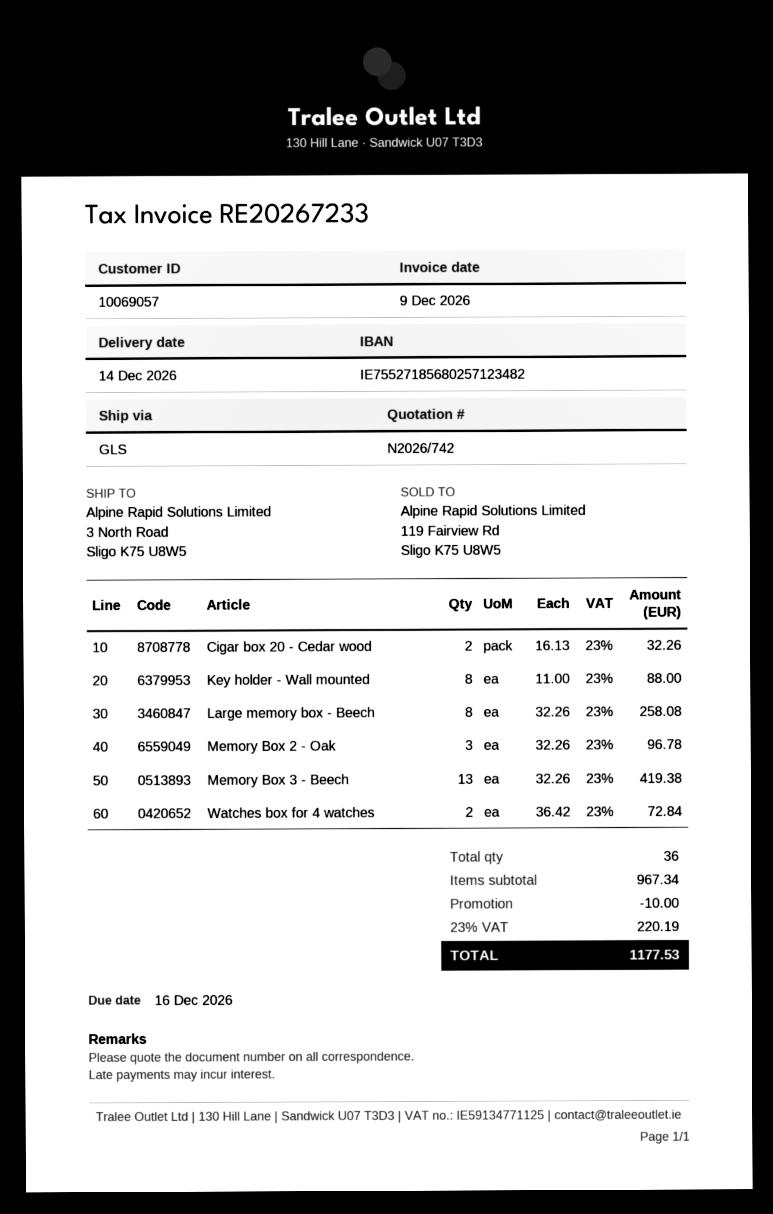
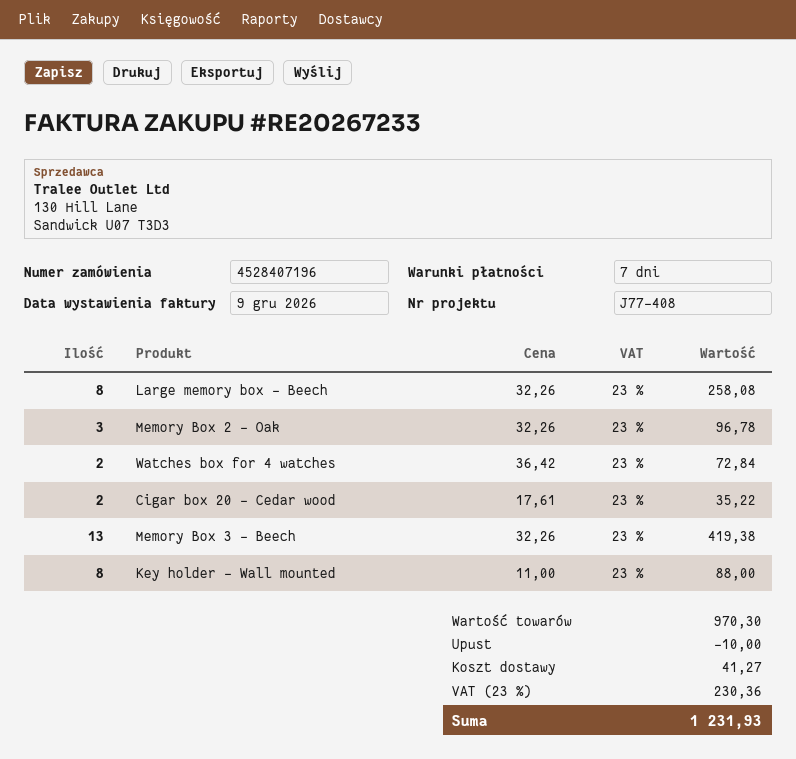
Cigar box 20 - Cedar wood: 2 x 16.13 = 32.26 -> 2 x 17.61 = 35.22
subtotal: 967.34 -> 970.30
shipping: none -> 41.27
tax: 23% = 220.19 -> 23% = 230.36
total: 1177.53 -> 1231.93

